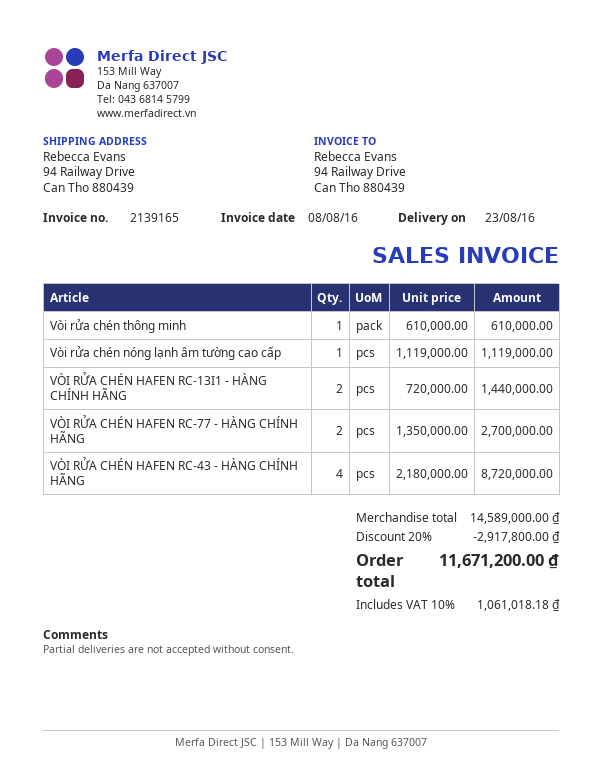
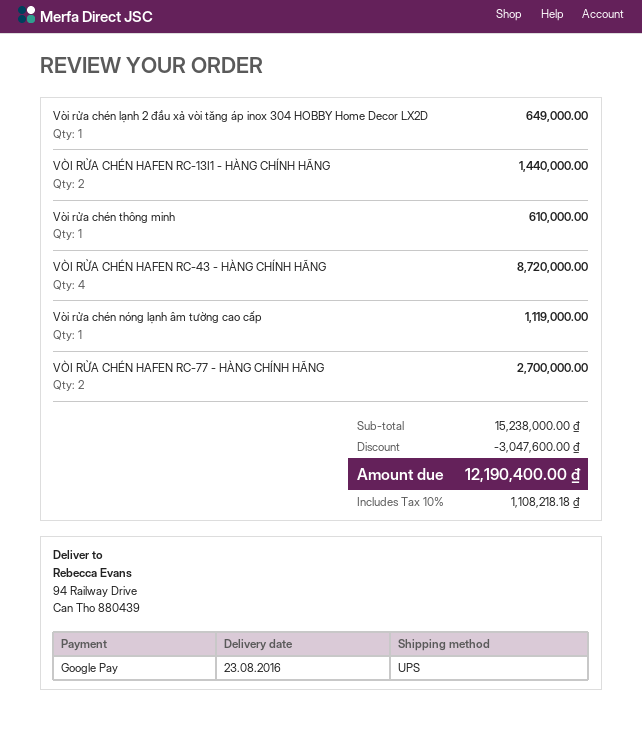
Vòi rửa chén lạnh 2 đầu xả vòi tăng áp inox 304 HOBBY Home Decor LX2D: none -> 1 for 649000.00
subtotal: 14589000.00 -> 15238000.00
discount: 2917800.00 -> 3047600.00
tax: 10% = 1061018.18 -> 10% = 1108218.18
total: 11671200.00 -> 12190400.00

